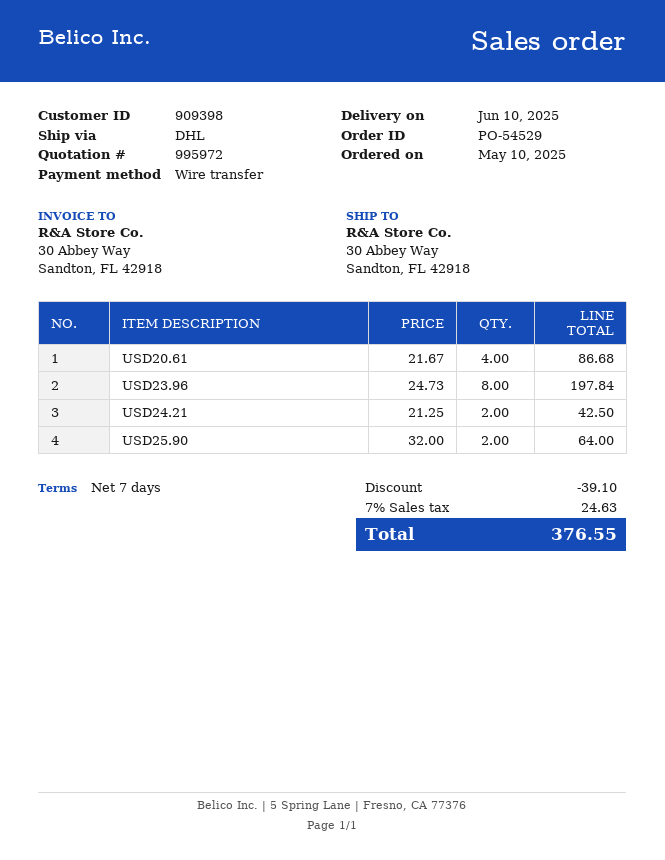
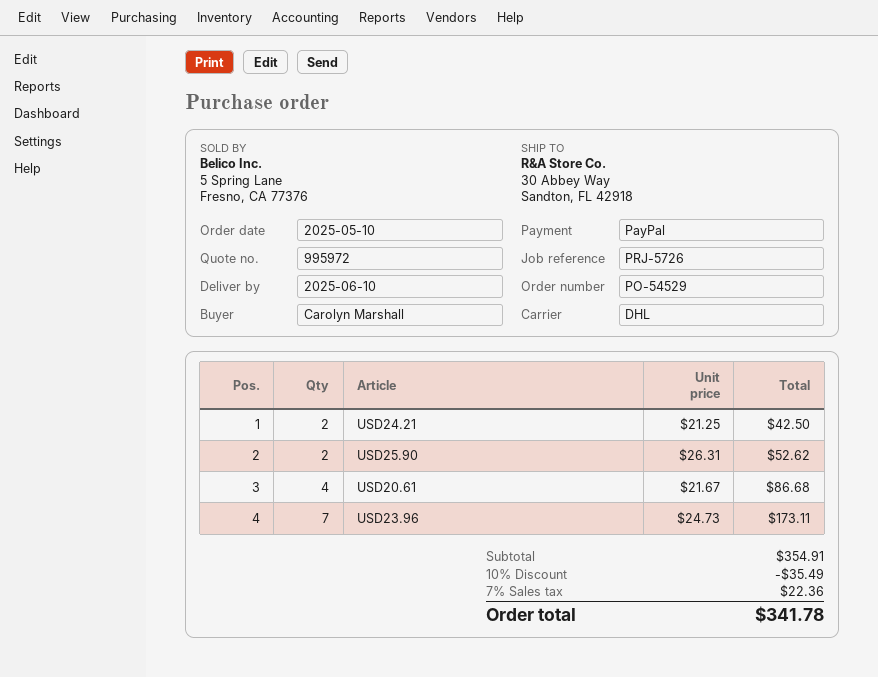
payment method: bank transfer -> PayPal
USD23.96: 8 x 24.73 = 197.84 -> 7 x 24.73 = 173.11
USD25.90: 2 x 32.00 = 64.00 -> 2 x 26.31 = 52.62
discount: 39.10 -> 35.49
tax: 7% = 24.63 -> 7% = 22.36
total: 376.55 -> 341.78

